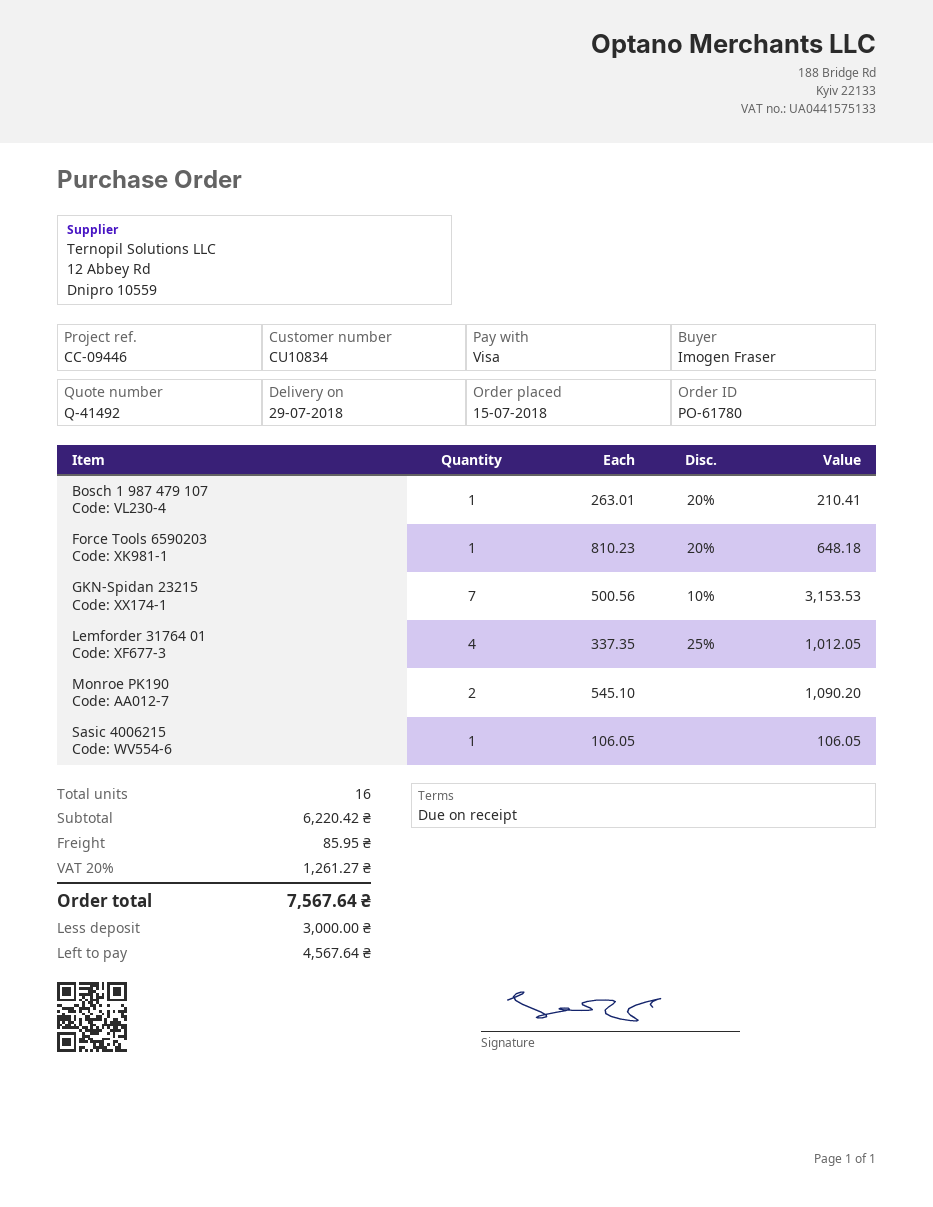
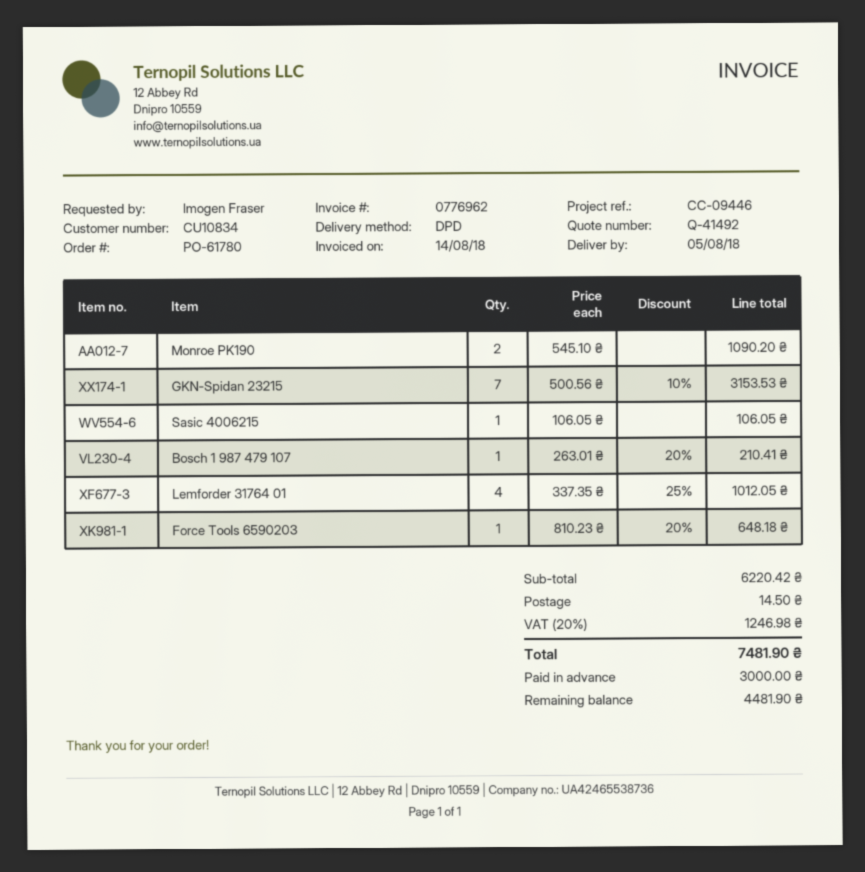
delivery date: 2018-07-29 -> 2018-08-05
shipping: 85.95 -> 14.50
tax: 20% = 1261.27 -> 20% = 1246.98
total: 7567.64 -> 7481.90
balance: 4567.64 -> 4481.90

